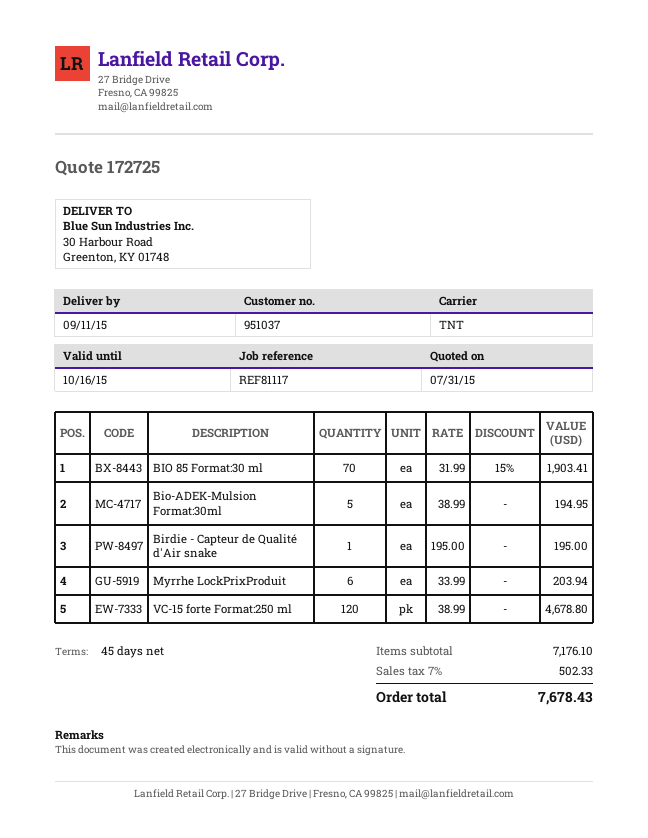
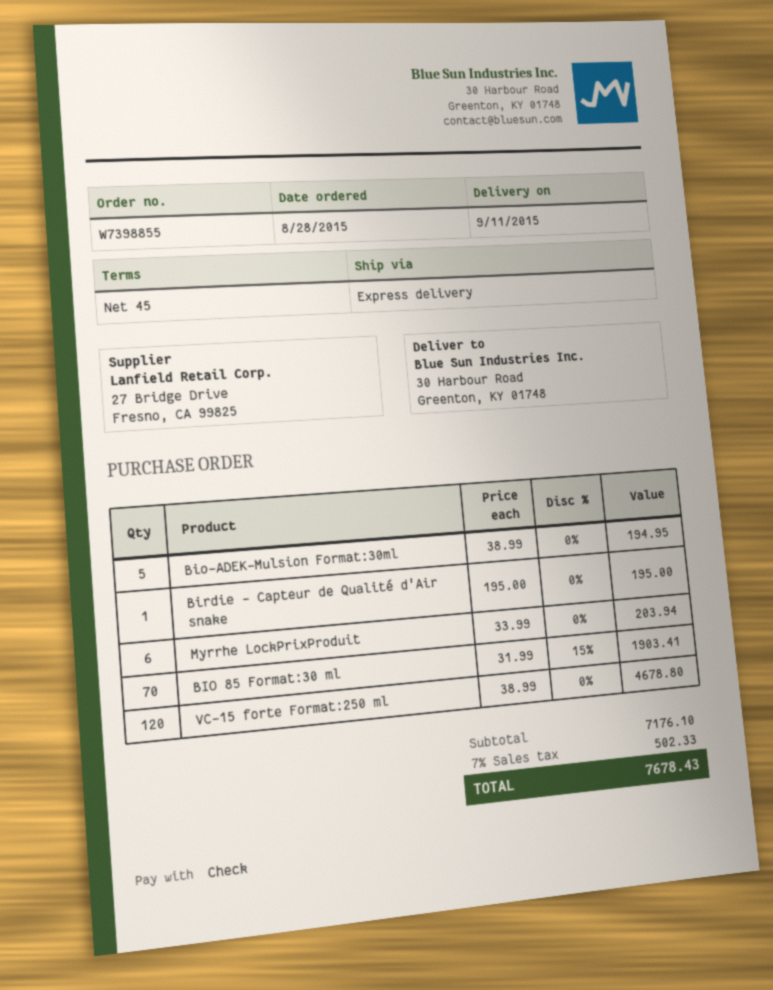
shipping method: TNT -> express

